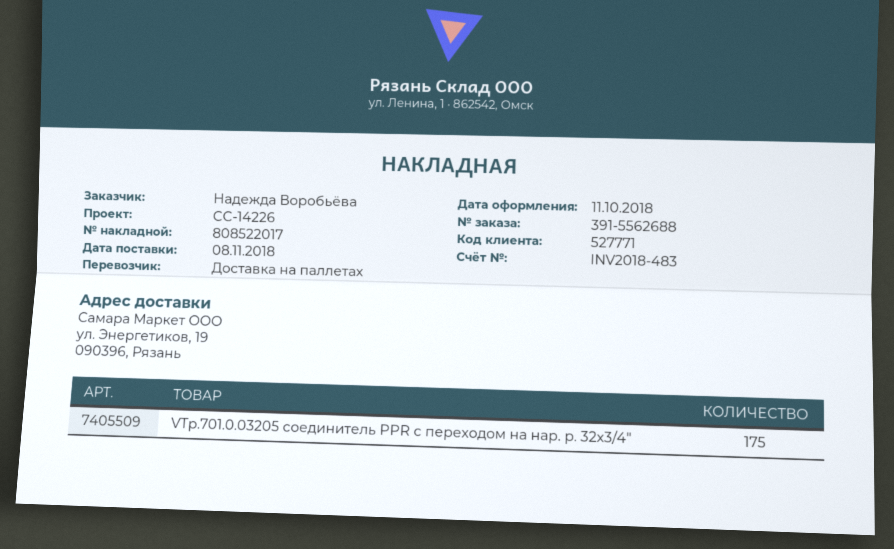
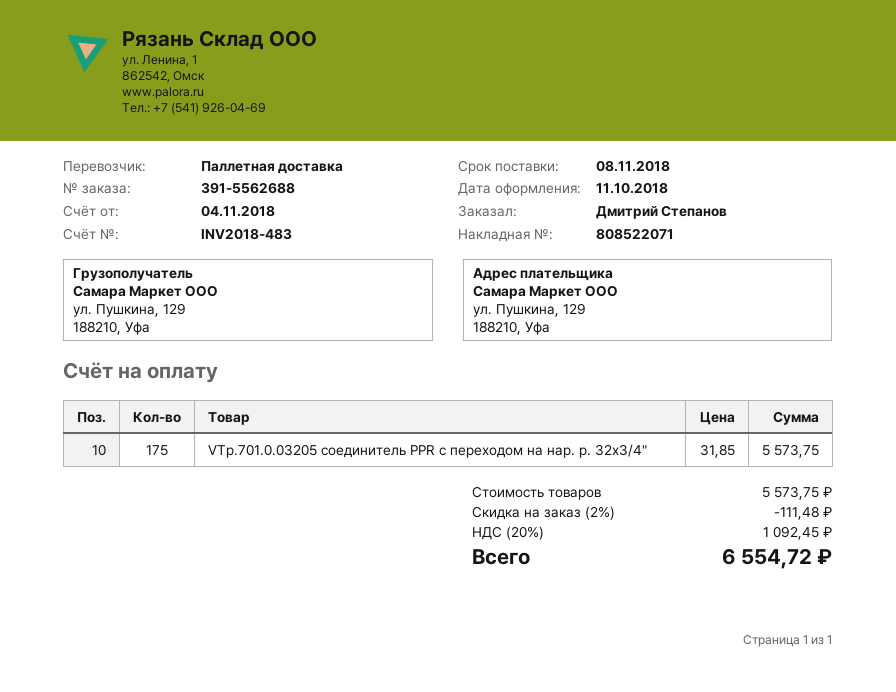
delivery note number: 808522017 -> 808522071
ordered by: Надежда Воробьёва -> Дмитрий Степанов
ship to: ул. Энергетиков, 19, 090396, Рязань -> ул. Пушкина, 129, 188210, Уфа

